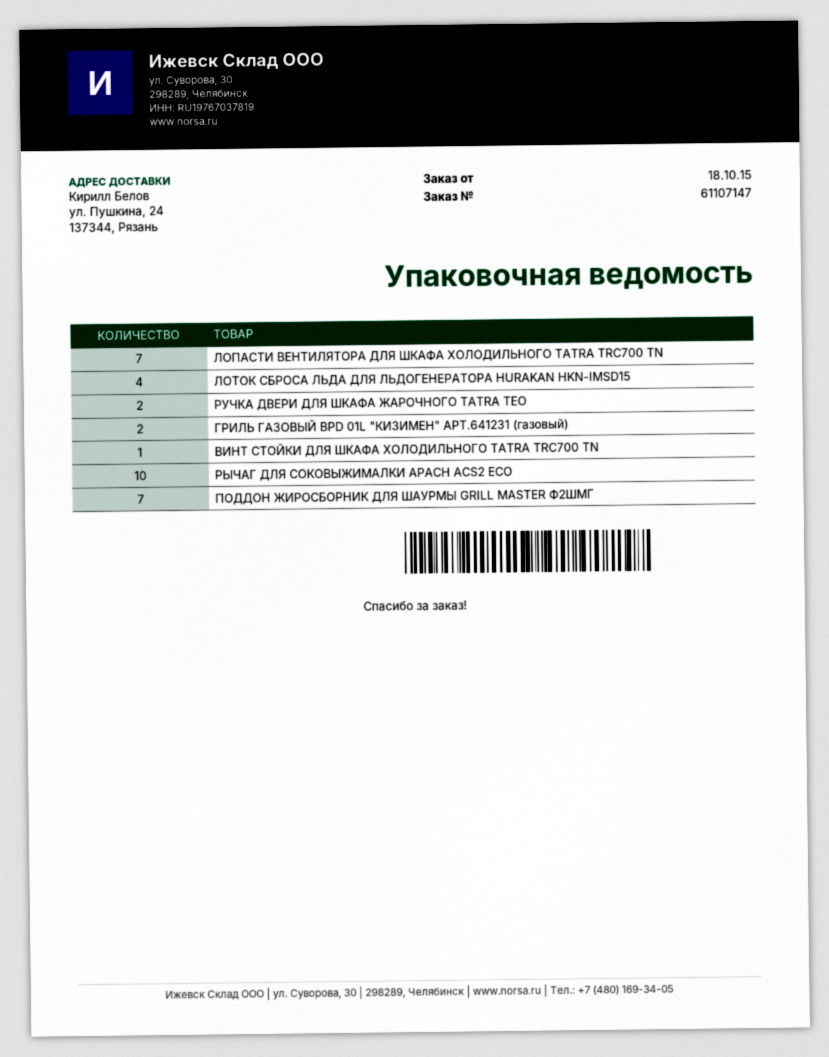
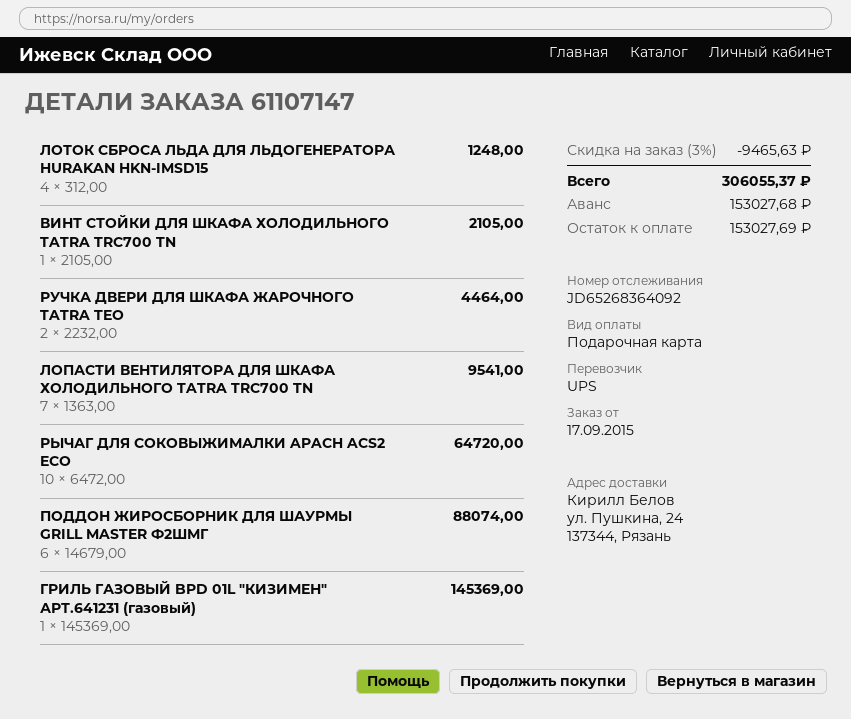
order date: 2015-10-18 -> 2015-09-17
ГРИЛЬ ГАЗОВЫЙ BPD 01L "КИЗИМЕН" АРТ.641231 (газовый): 2 -> 1
ПОДДОН ЖИРОСБОРНИК ДЛЯ ШАУРМЫ GRILL MASTER Ф2ШМГ: 7 -> 6

